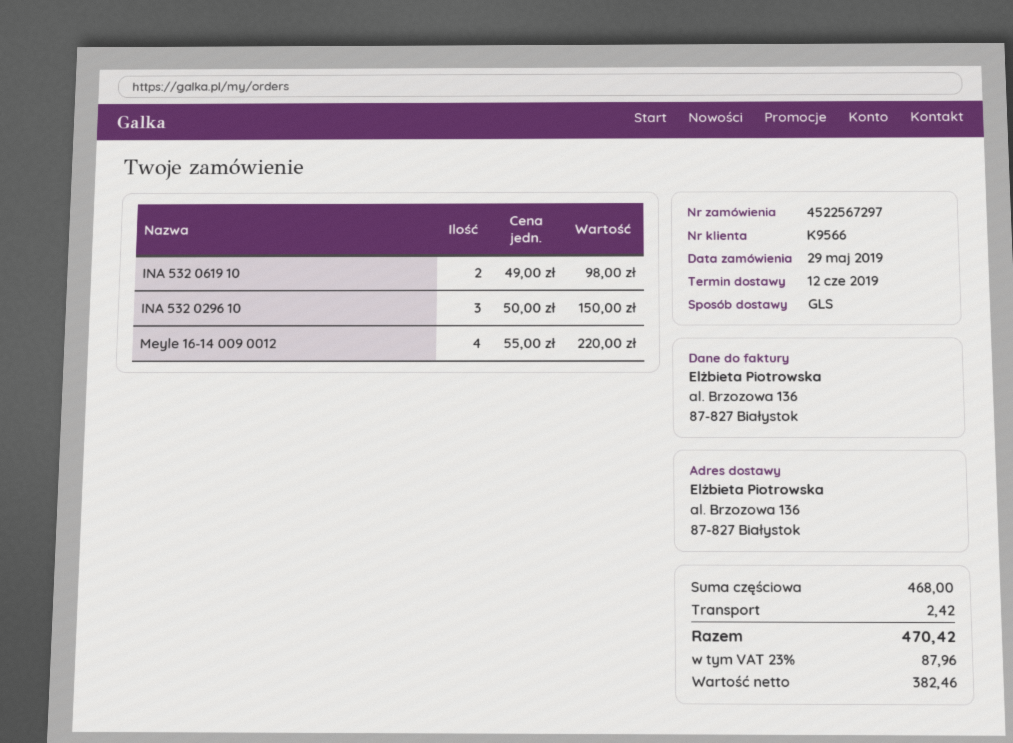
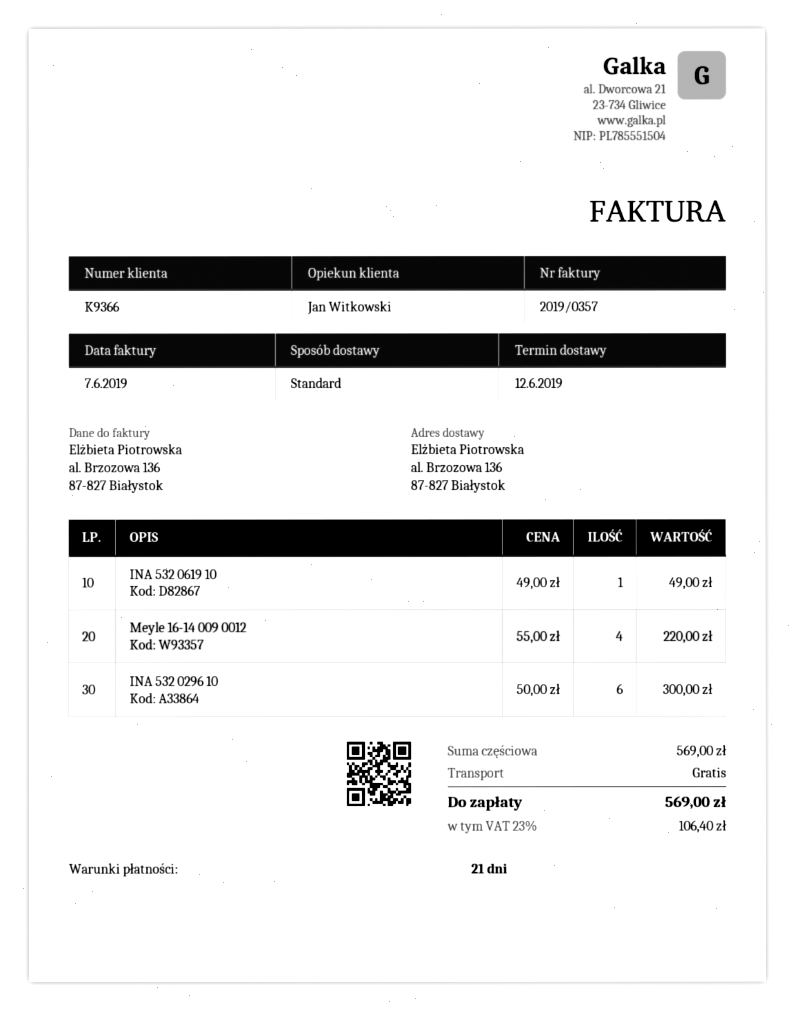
customer number: K9566 -> K9366
shipping method: GLS -> standard
INA 532 0619 10: 2 x 49.00 = 98.00 -> 1 x 49.00 = 49.00
INA 532 0296 10: 3 x 50.00 = 150.00 -> 6 x 50.00 = 300.00
subtotal: 468.00 -> 569.00
shipping: 2.42 -> 0.00
tax: 23% = 87.96 -> 23% = 106.40
total: 470.42 -> 569.00

